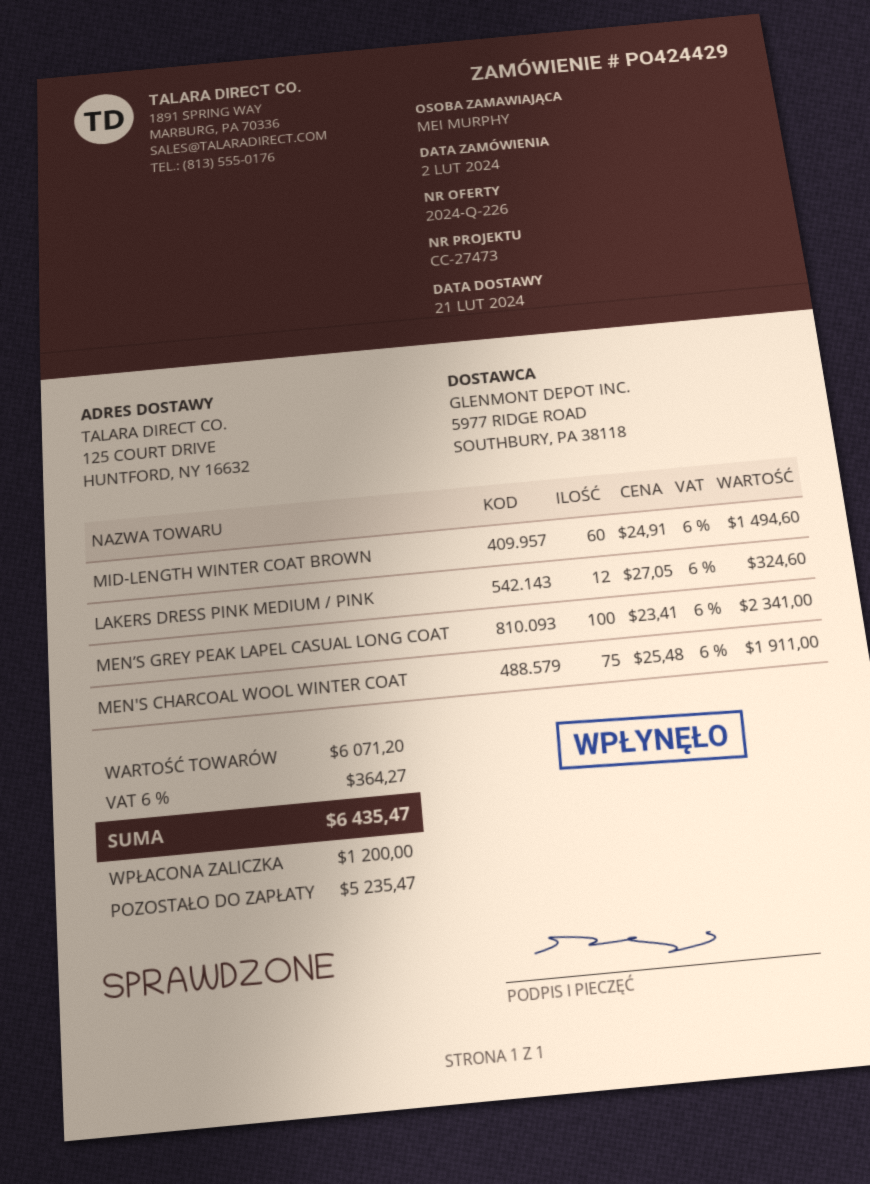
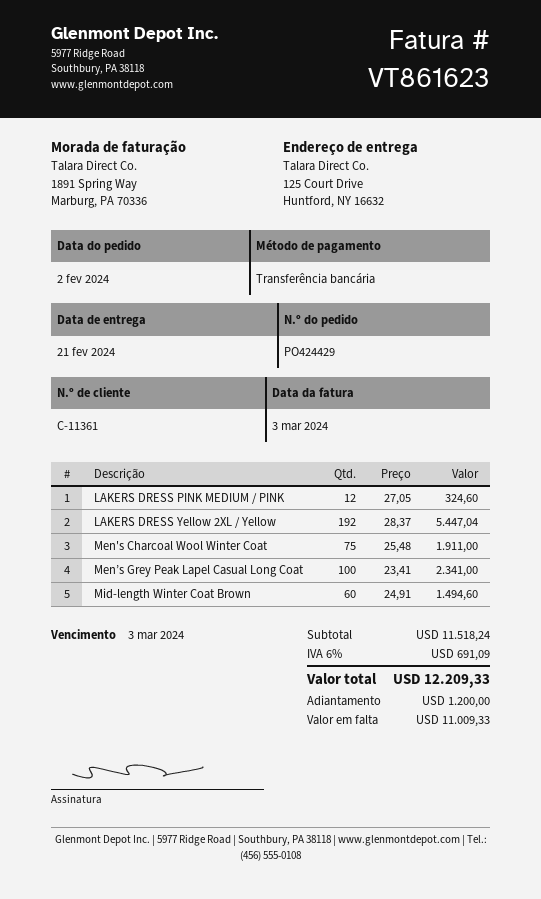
LAKERS DRESS Yellow 2XL / Yellow: none -> 192 x 28.37 = 5447.04
subtotal: 6071.20 -> 11518.24
tax: 6% = 364.27 -> 6% = 691.09
total: 6435.47 -> 12209.33
balance: 5235.47 -> 11009.33

